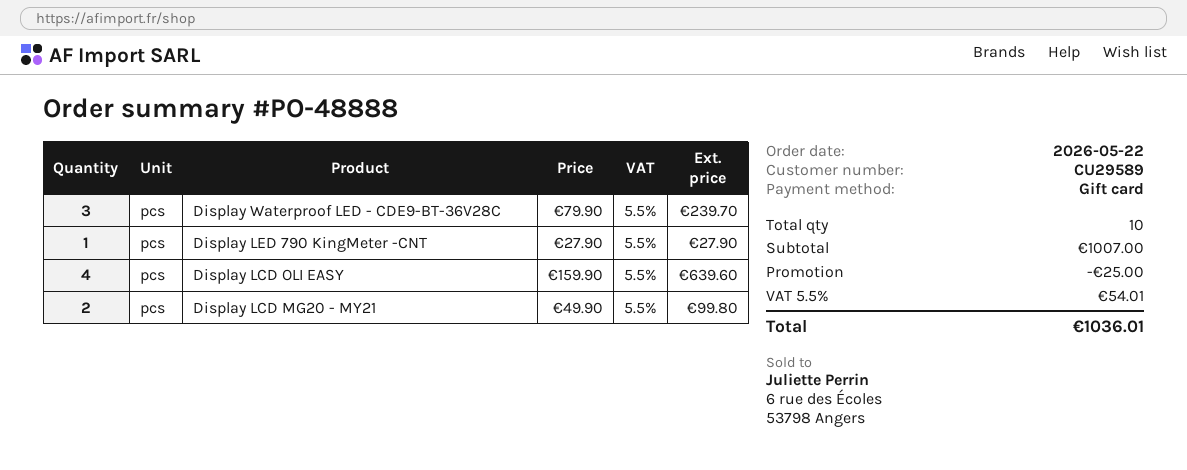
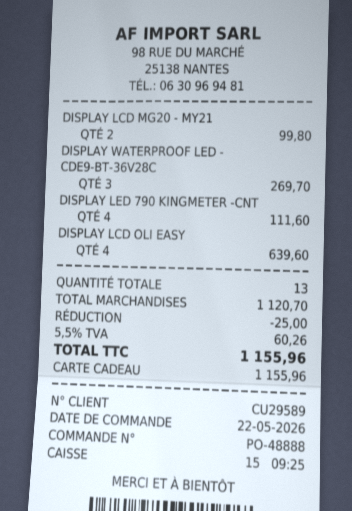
Display Waterproof LED - CDE9-BT-36V28C: 3 for 239.70 -> 3 for 269.70
Display LED 790 KingMeter -CNT: 1 for 27.90 -> 4 for 111.60
total quantity: 10 -> 13
subtotal: 1007.00 -> 1120.70
tax: 5.5% = 54.01 -> 5.5% = 60.26
total: 1036.01 -> 1155.96

